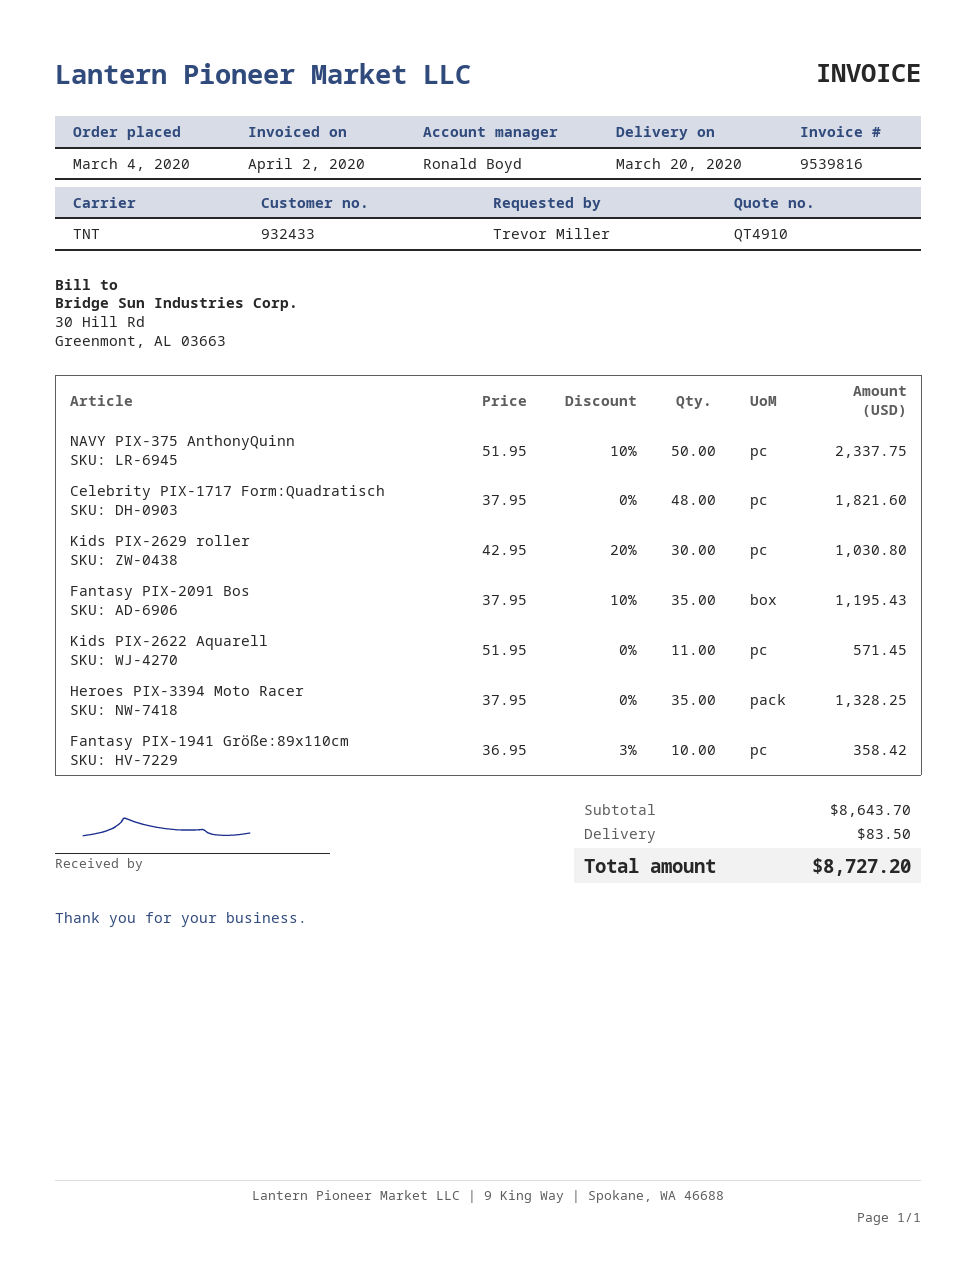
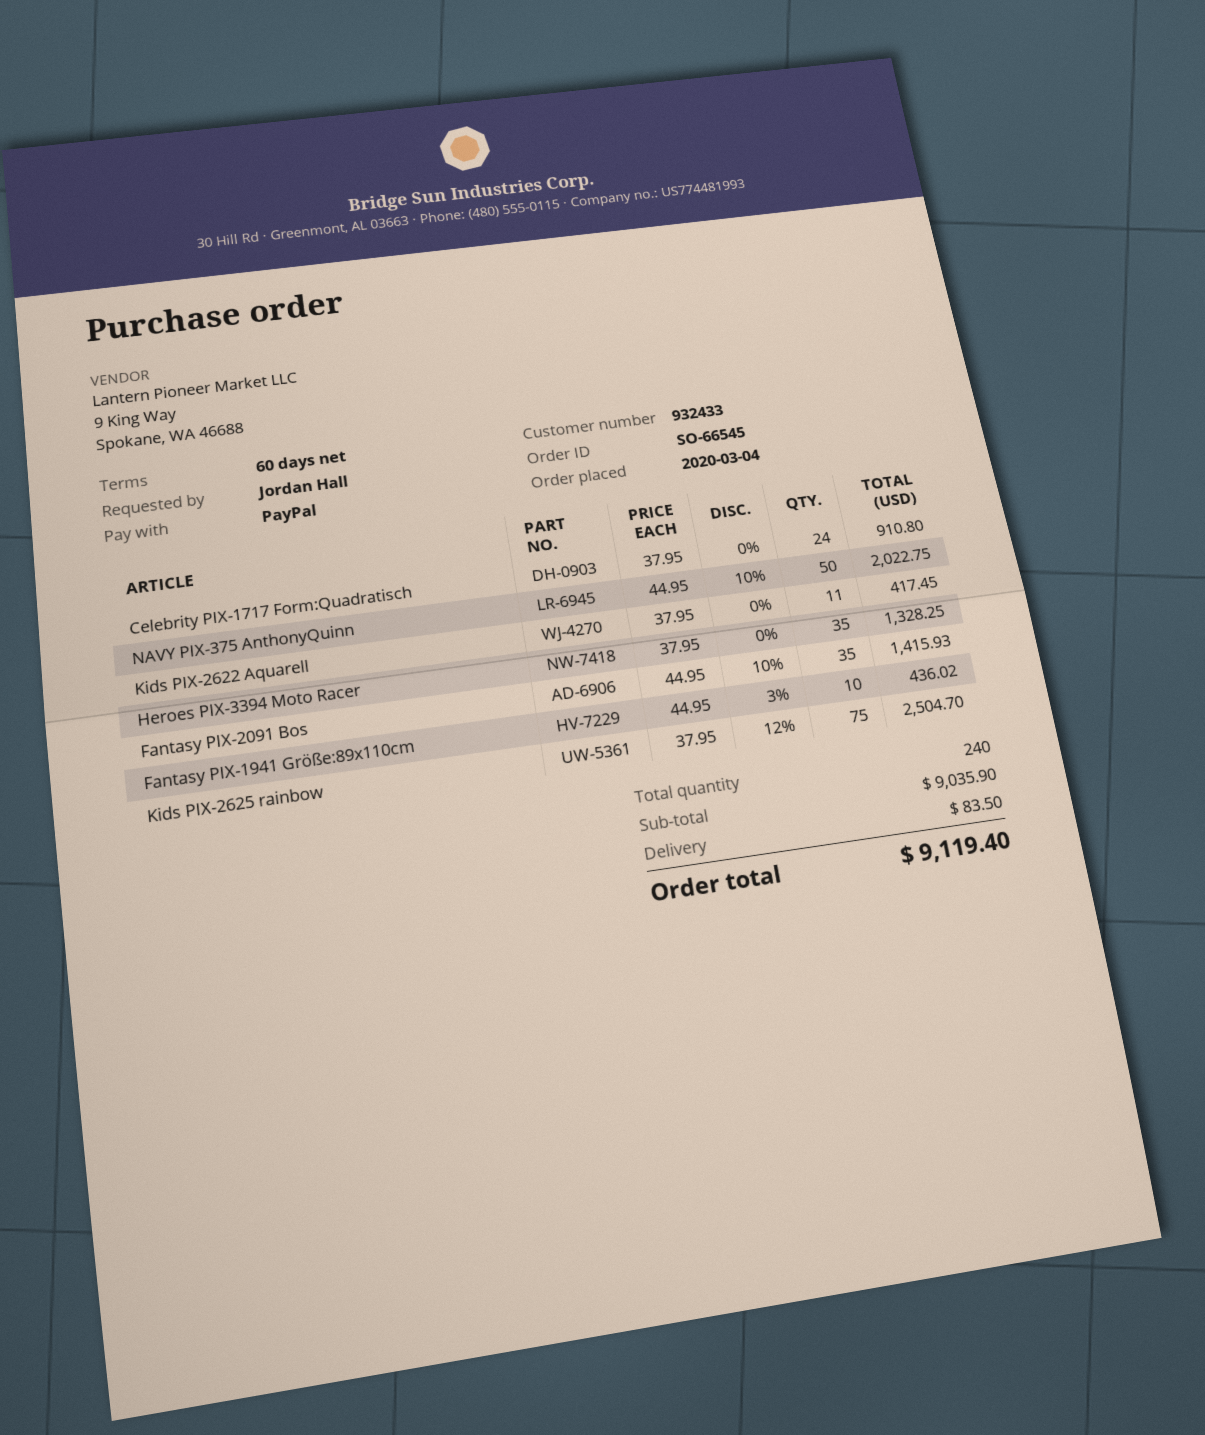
ordered by: Trevor Miller -> Jordan Hall
NAVY PIX-375 AnthonyQuinn: 50 x 51.95 - 10% = 2337.75 -> 50 x 44.95 - 10% = 2022.75
Celebrity PIX-1717 Form:Quadratisch: 48 x 37.95 = 1821.60 -> 24 x 37.95 = 910.80
Kids PIX-2629 roller: 30 x 42.95 - 20% = 1030.80 -> none
Fantasy PIX-2091 Bos: 35 x 37.95 - 10% = 1195.43 -> 35 x 44.95 - 10% = 1415.93
Kids PIX-2622 Aquarell: 11 x 51.95 = 571.45 -> 11 x 37.95 = 417.45
Fantasy PIX-1941 Größe:89x110cm: 10 x 36.95 - 3% = 358.42 -> 10 x 44.95 - 3% = 436.02
Kids PIX-2625 rainbow: none -> 75 x 37.95 - 12% = 2504.70
subtotal: 8643.70 -> 9035.90
total: 8727.20 -> 9119.40

